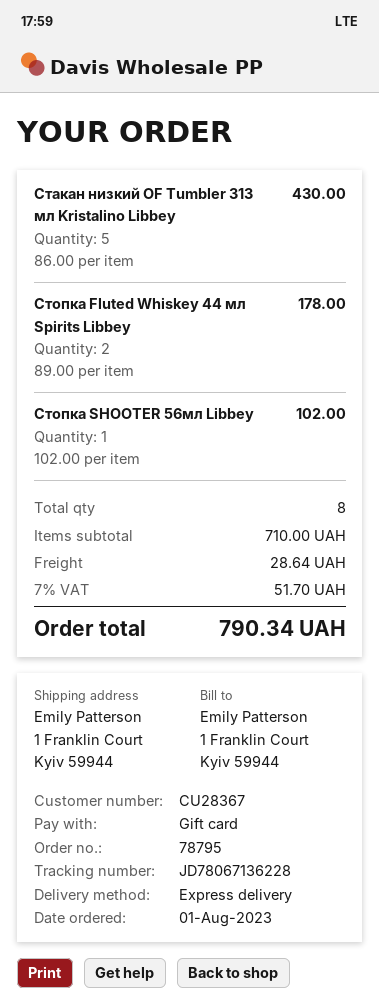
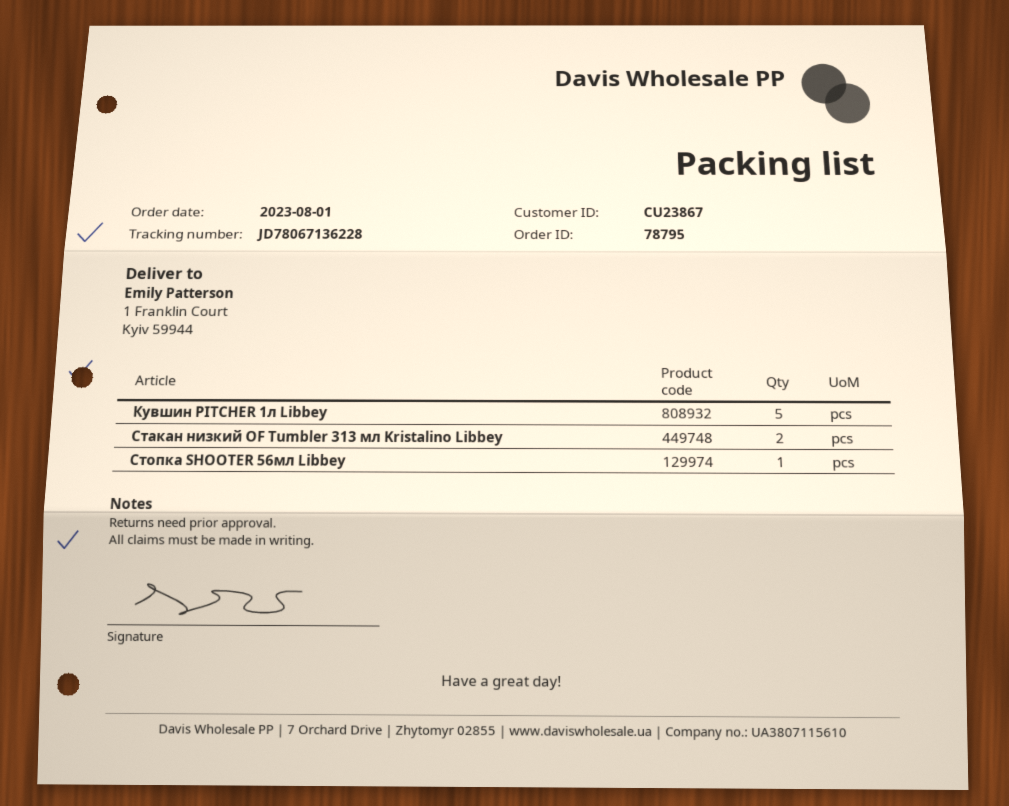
customer number: CU28367 -> CU23867
Стакан низкий OF Tumbler 313 мл Kristalino Libbey: 5 -> 2
Стопка Fluted Whiskey 44 мл Spirits Libbey: 2 -> none
Кувшин PITCHER 1л Libbey: none -> 5

